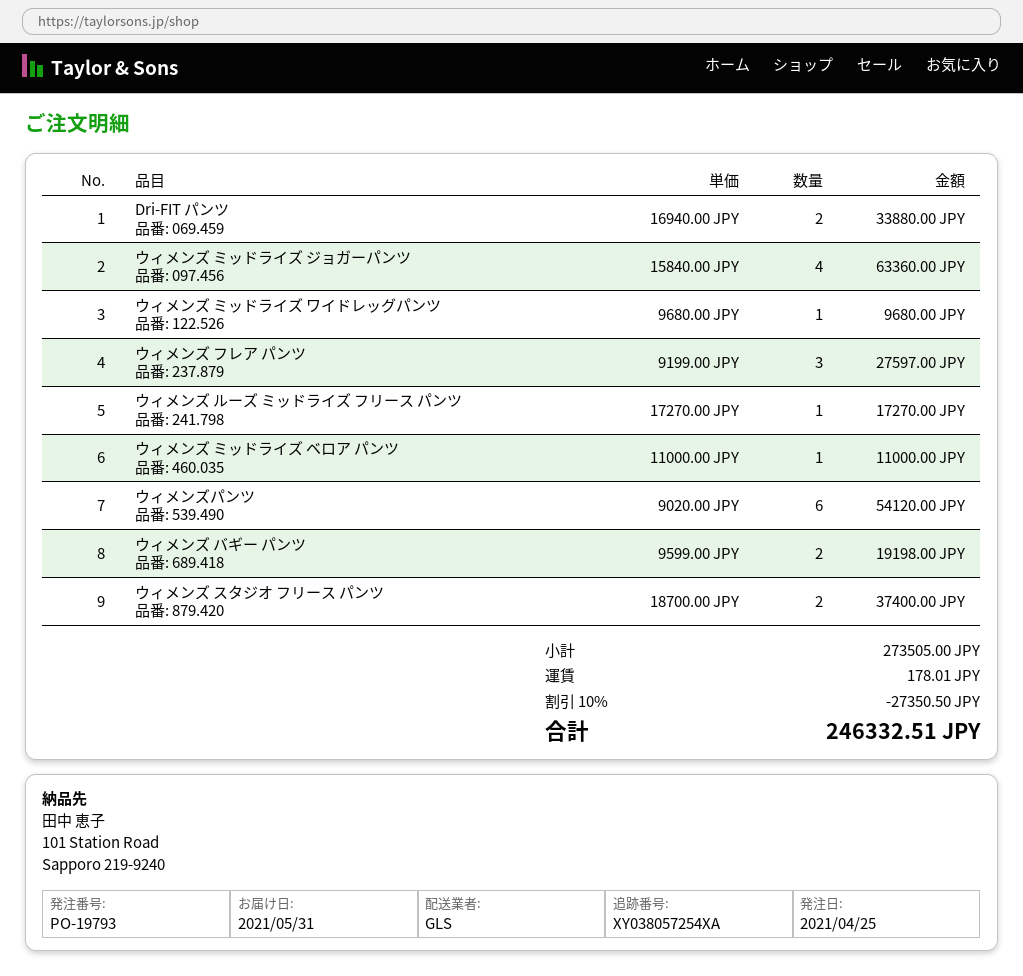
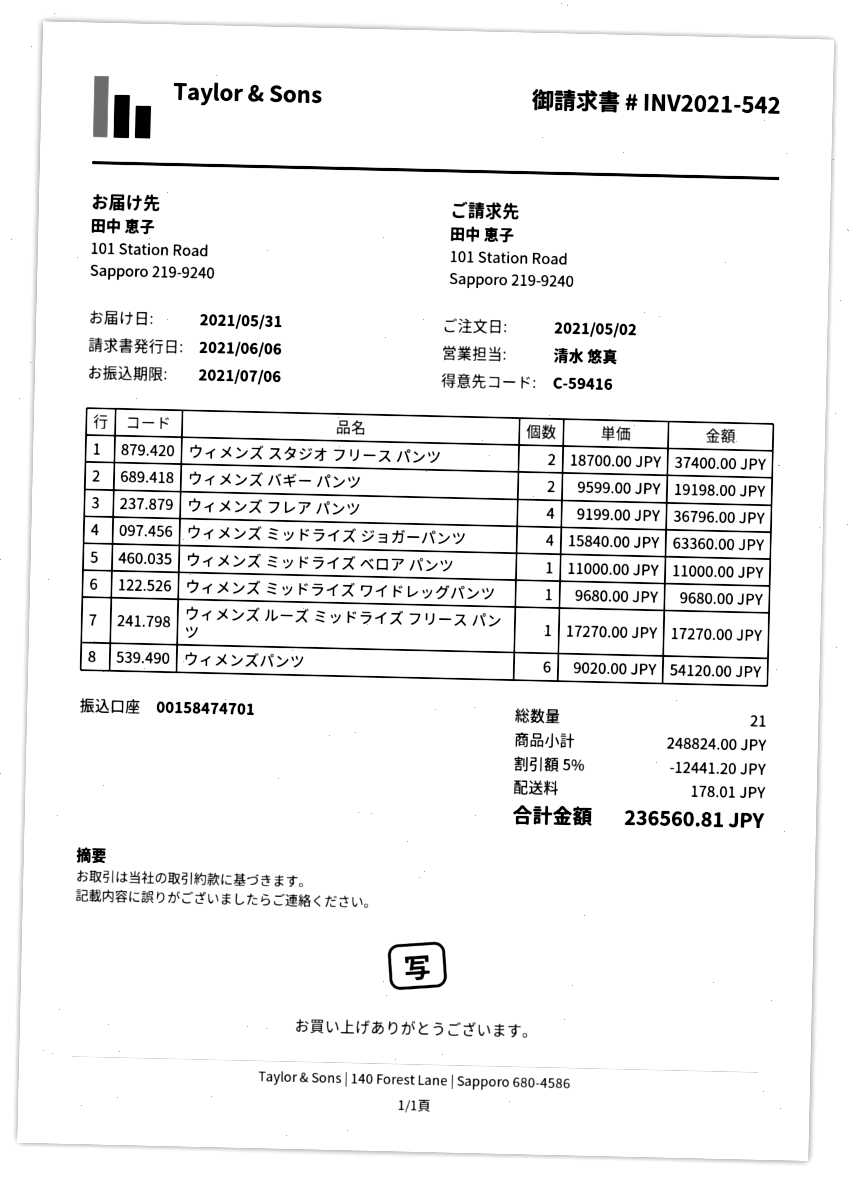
order date: 2021-04-25 -> 2021-05-02
Dri-FIT パンツ: 2 x 16940.00 = 33880.00 -> none
ウィメンズ フレア パンツ: 3 x 9199.00 = 27597.00 -> 4 x 9199.00 = 36796.00
subtotal: 273505.00 -> 248824.00
discount: 10% = 27350.50 -> 5% = 12441.20
total: 246332.51 -> 236560.81

